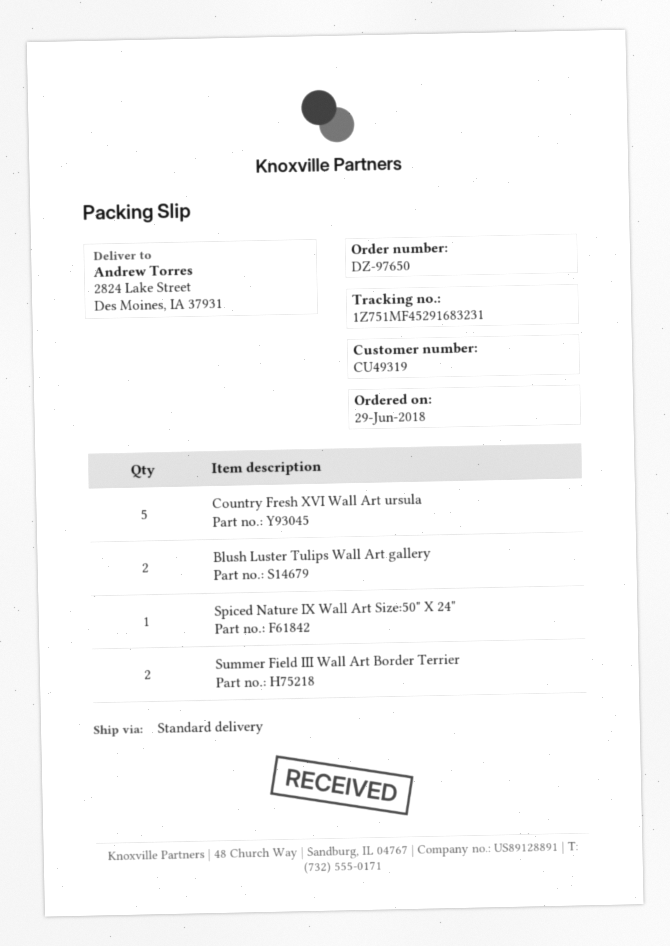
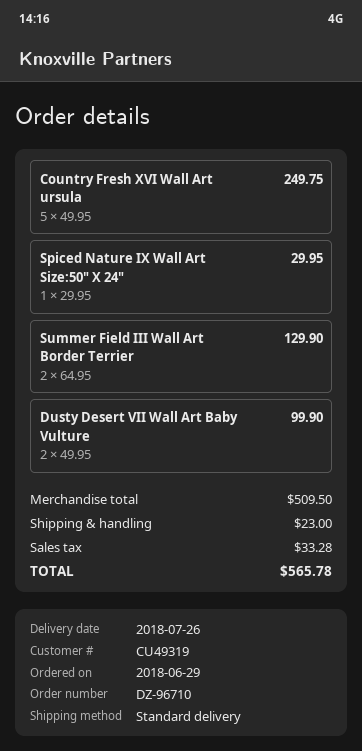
order number: DZ-97650 -> DZ-96710
Blush Luster Tulips Wall Art gallery: 2 -> none
Dusty Desert VII Wall Art Baby Vulture: none -> 2

